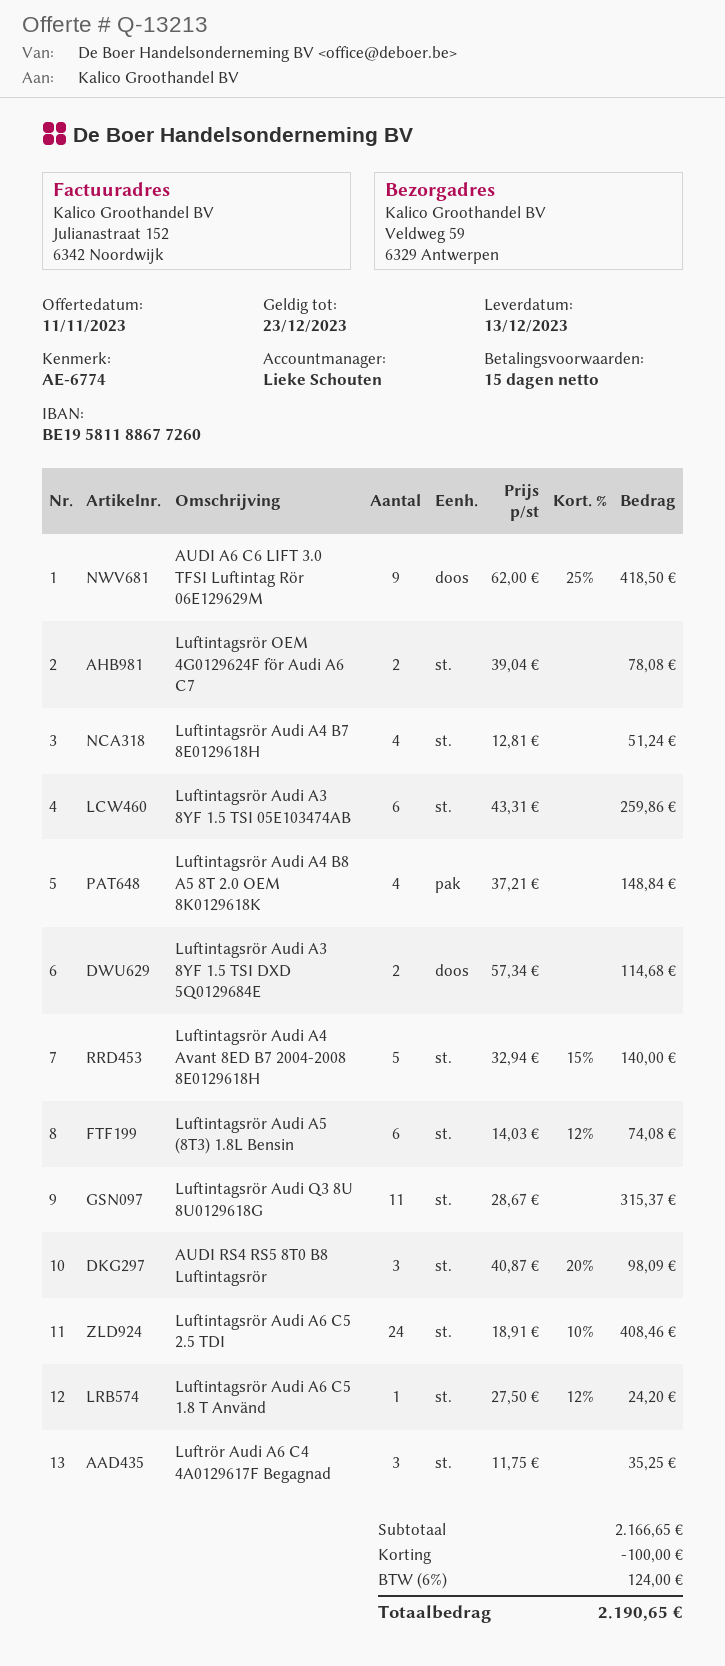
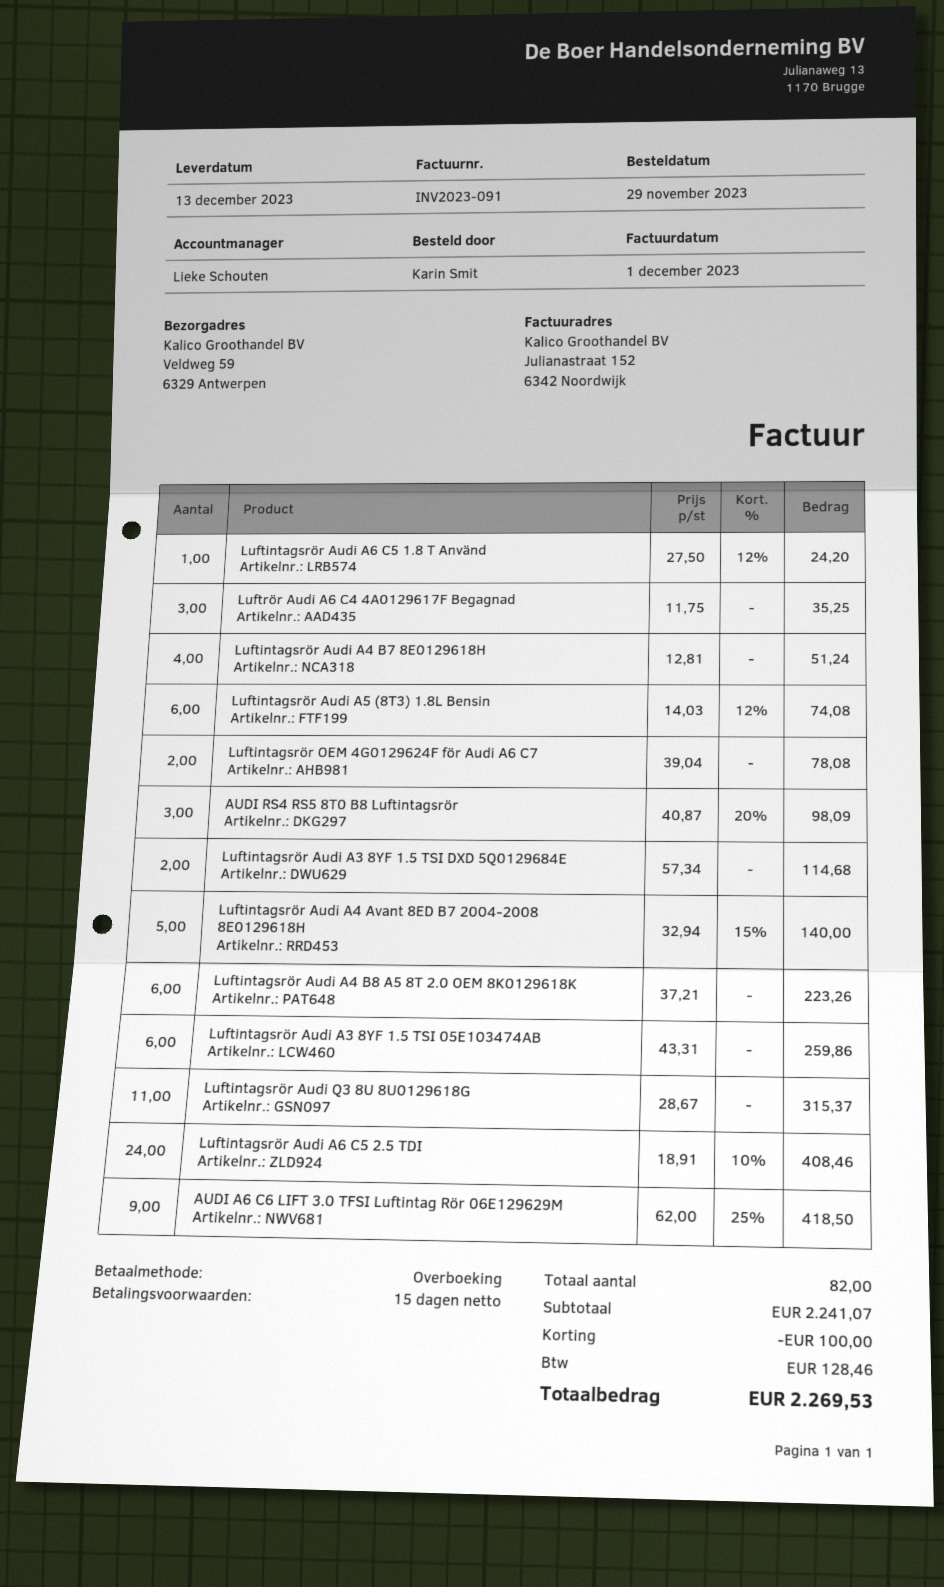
Luftintagsrör Audi A4 B8 A5 8T 2.0 OEM 8K0129618K: 4 x 37.21 = 148.84 -> 6 x 37.21 = 223.26
subtotal: 2166.65 -> 2241.07
tax: 124.00 -> 128.46
total: 2190.65 -> 2269.53

